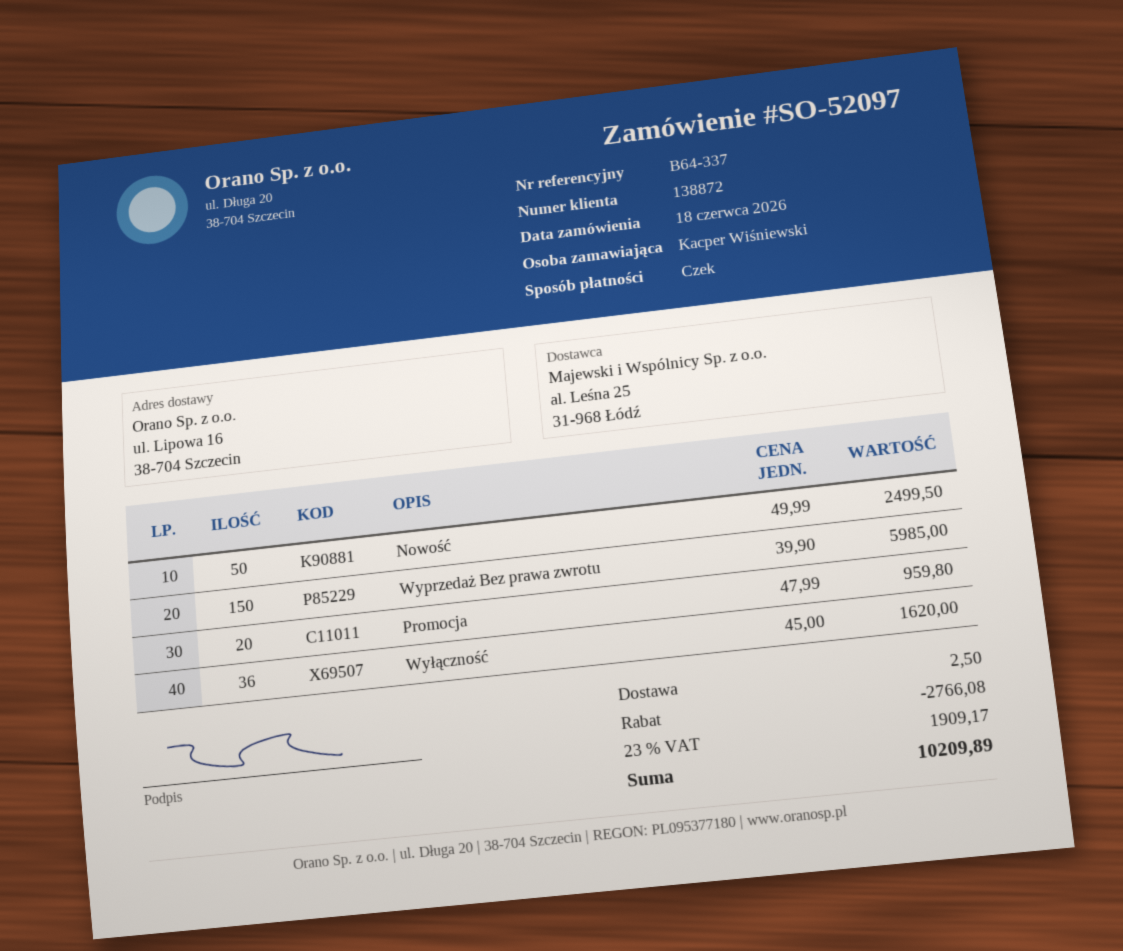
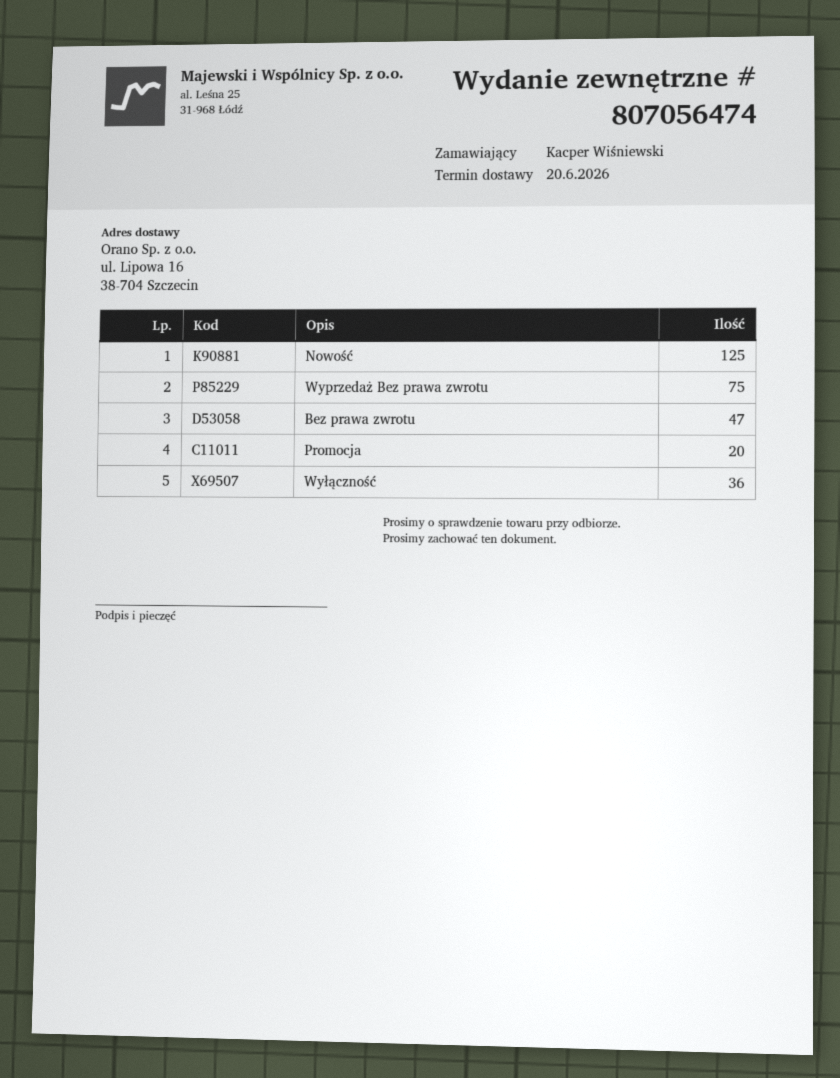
Nowość: 50 -> 125
Wyprzedaż Bez prawa zwrotu: 150 -> 75
Bez prawa zwrotu: none -> 47

